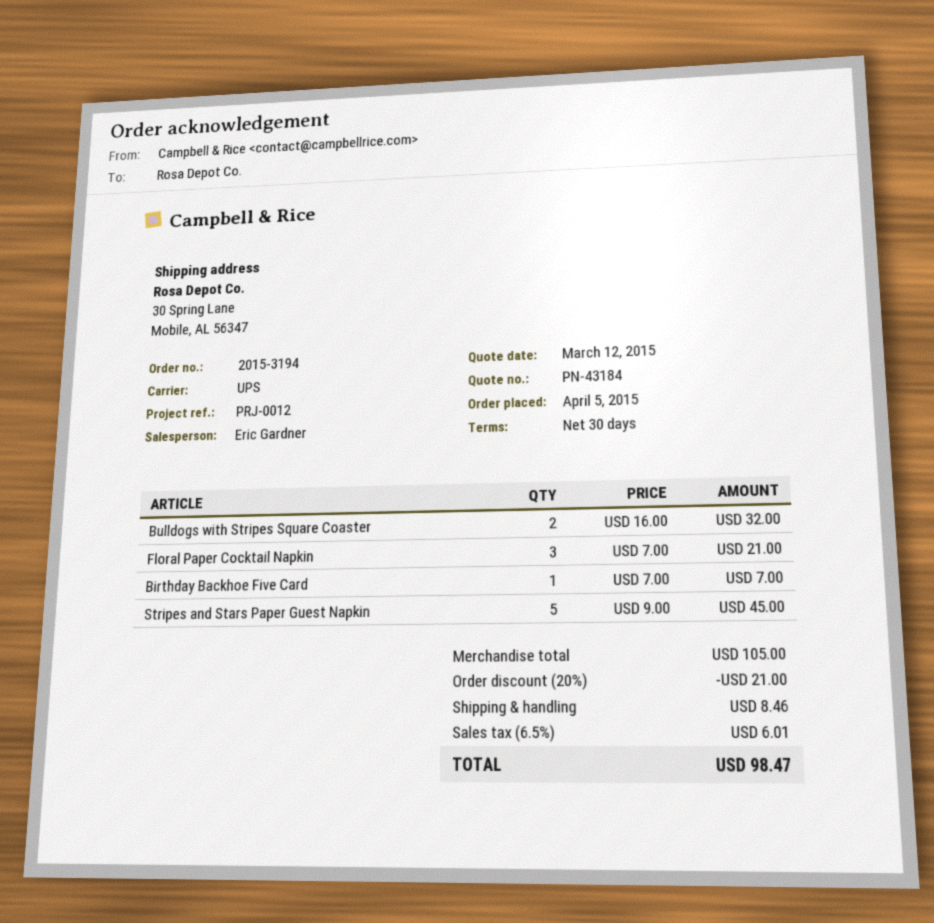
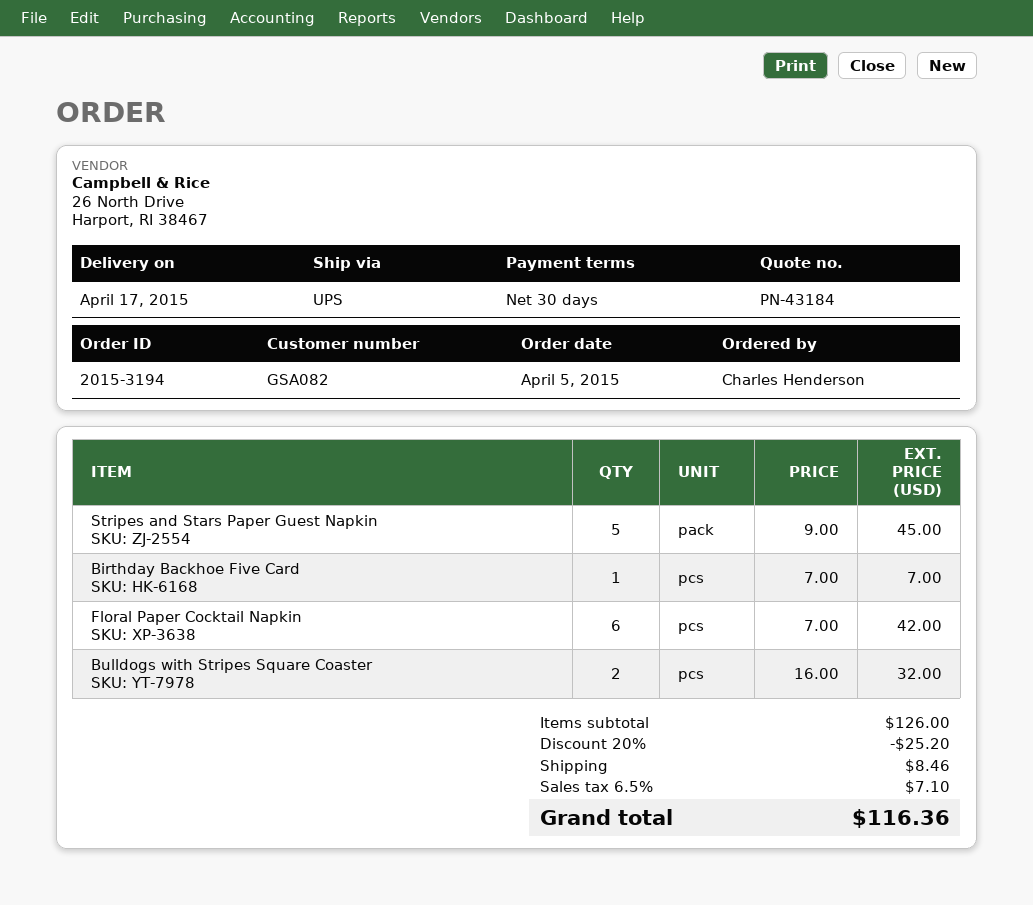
Floral Paper Cocktail Napkin: 3 x 7.00 = 21.00 -> 6 x 7.00 = 42.00
subtotal: 105.00 -> 126.00
discount: 20% = 21.00 -> 20% = 25.20
tax: 6.5% = 6.01 -> 6.5% = 7.10
total: 98.47 -> 116.36

